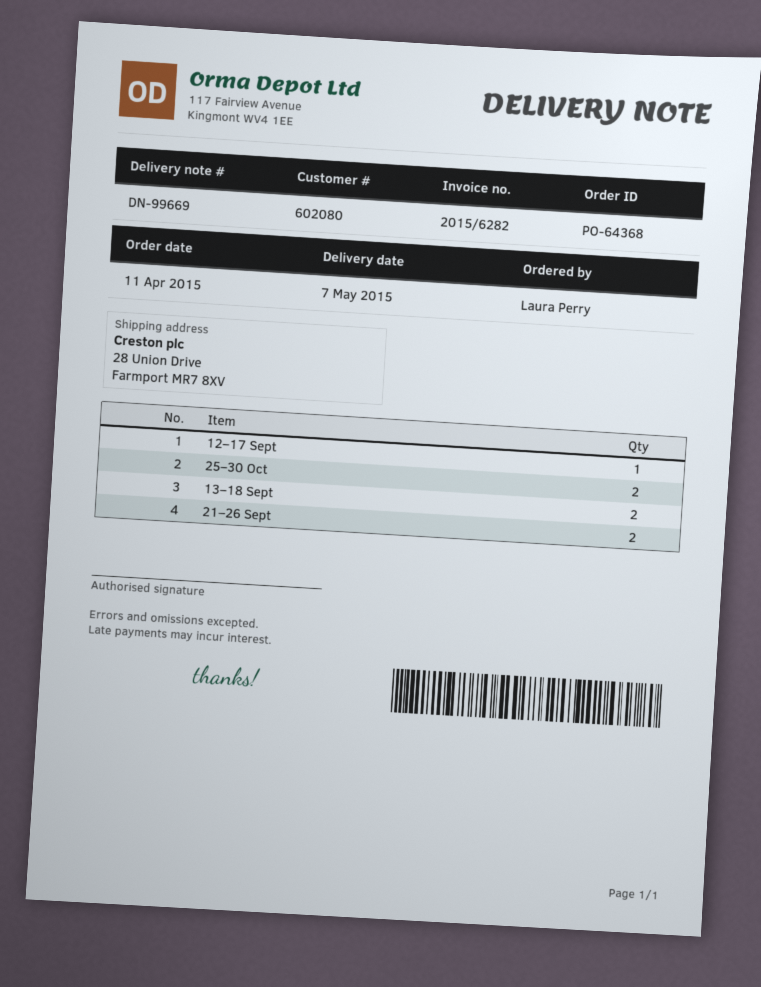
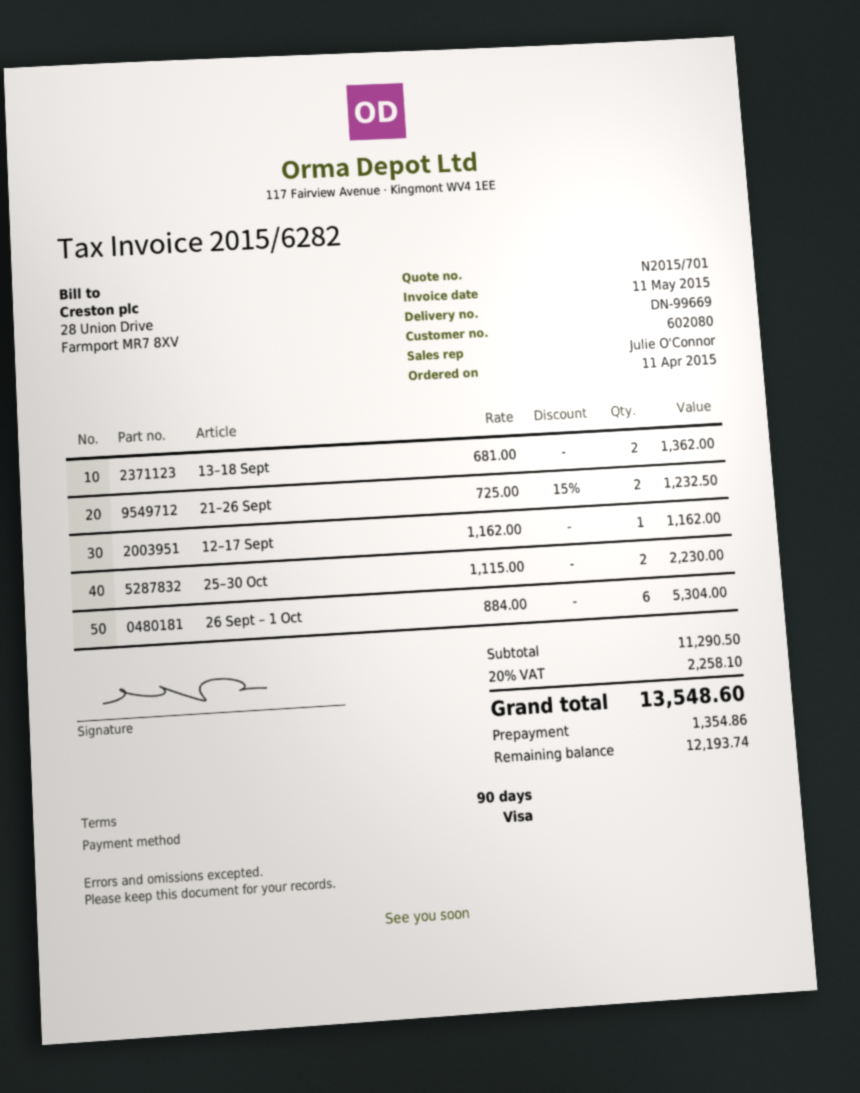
26 Sept – 1 Oct: none -> 6

